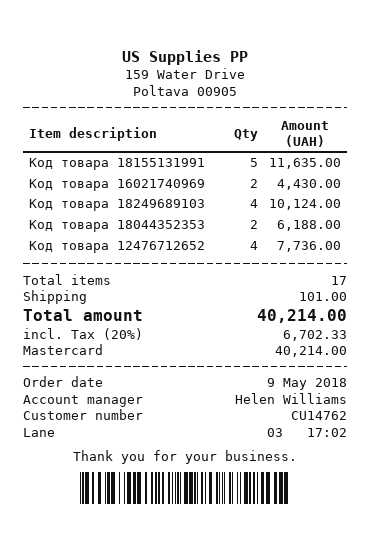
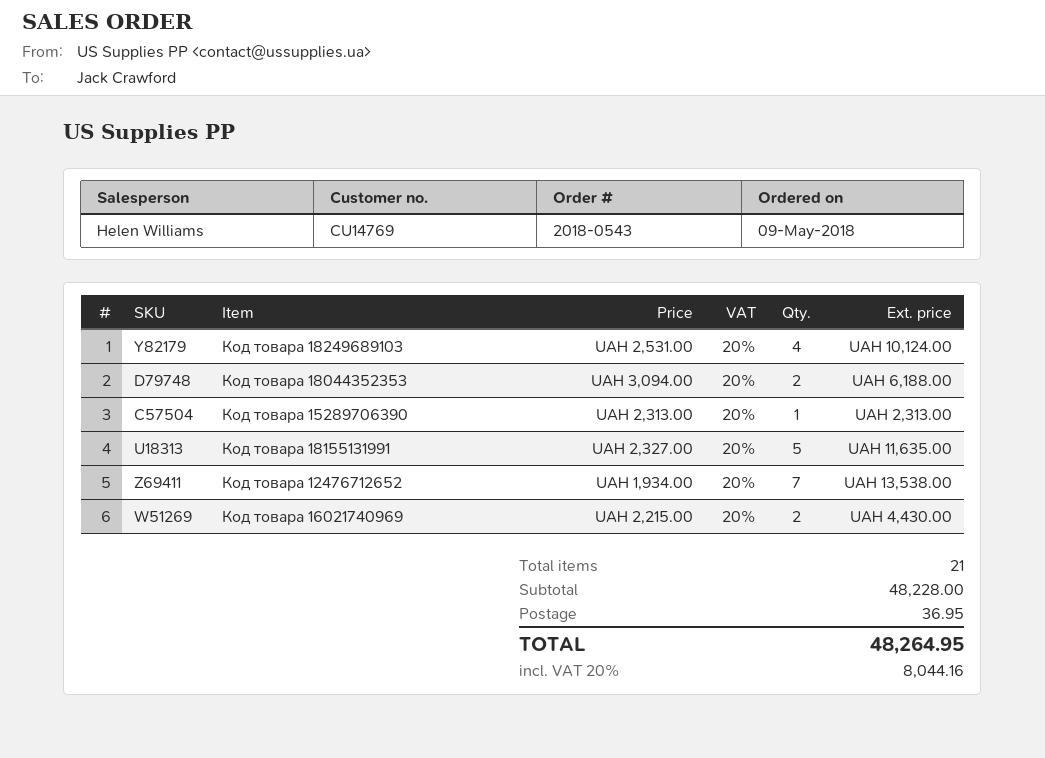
customer number: CU14762 -> CU14769
Код товара 12476712652: 4 for 7736.00 -> 7 for 13538.00
Код товара 15289706390: none -> 1 for 2313.00
total quantity: 17 -> 21
shipping: 101.00 -> 36.95
tax: 20% = 6702.33 -> 20% = 8044.16
total: 40214.00 -> 48264.95

